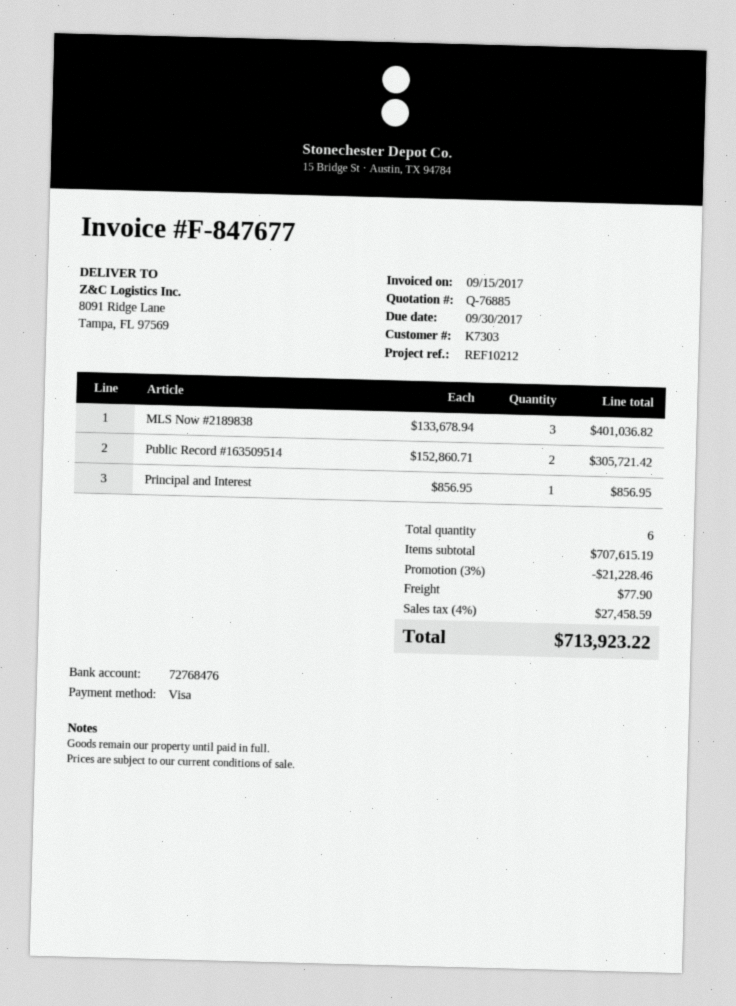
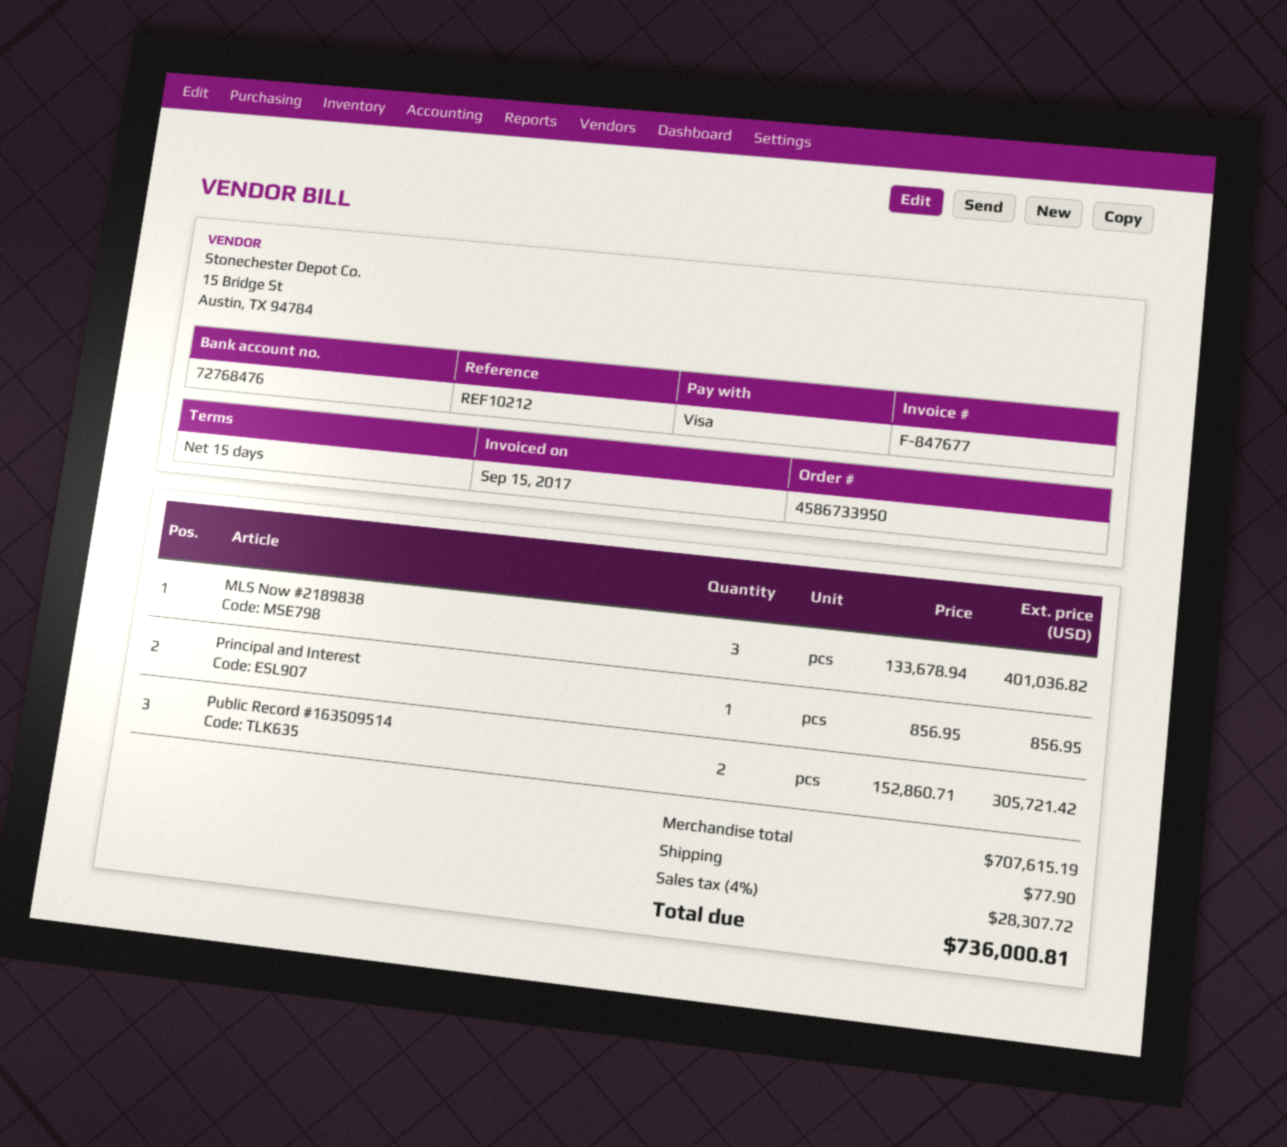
discount: 3% = 21228.46 -> none
tax: 4% = 27458.59 -> 4% = 28307.72
total: 713923.22 -> 736000.81

